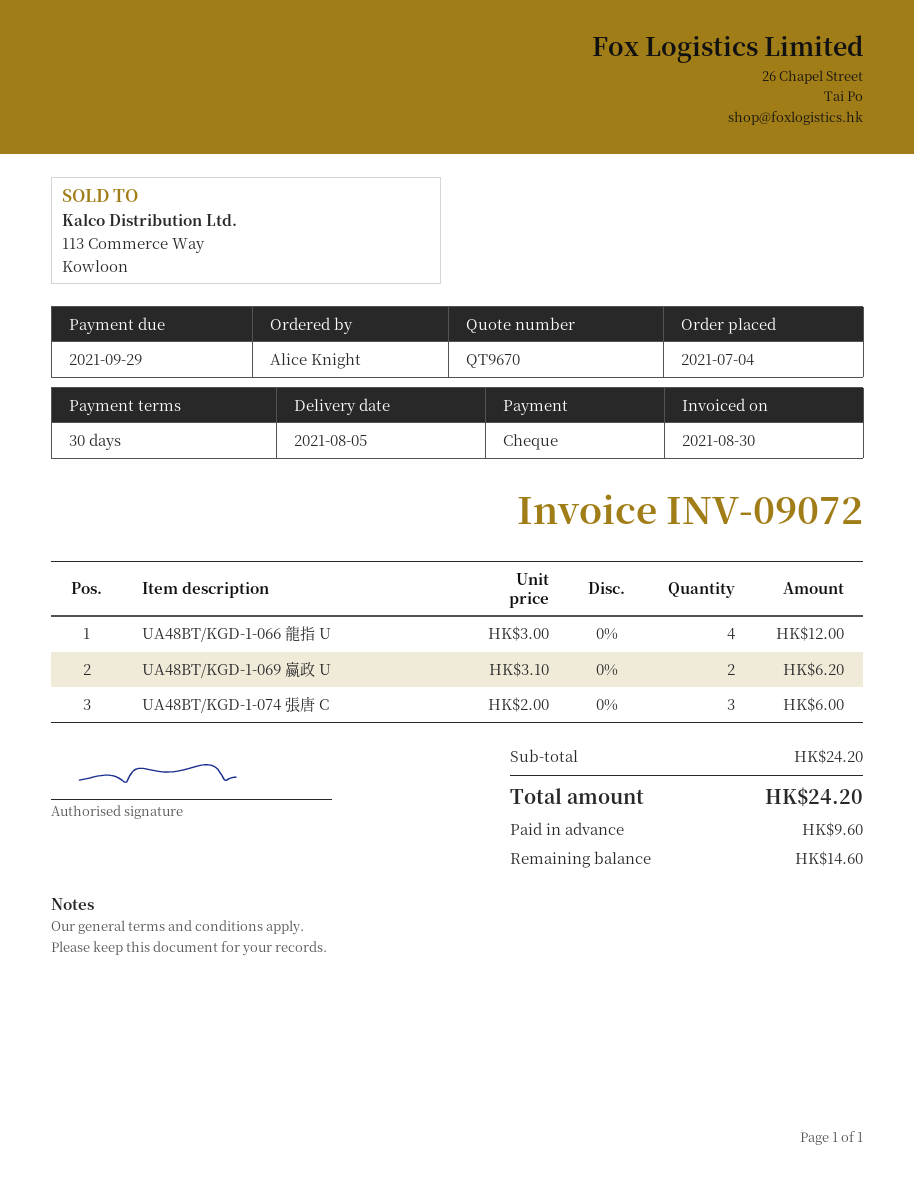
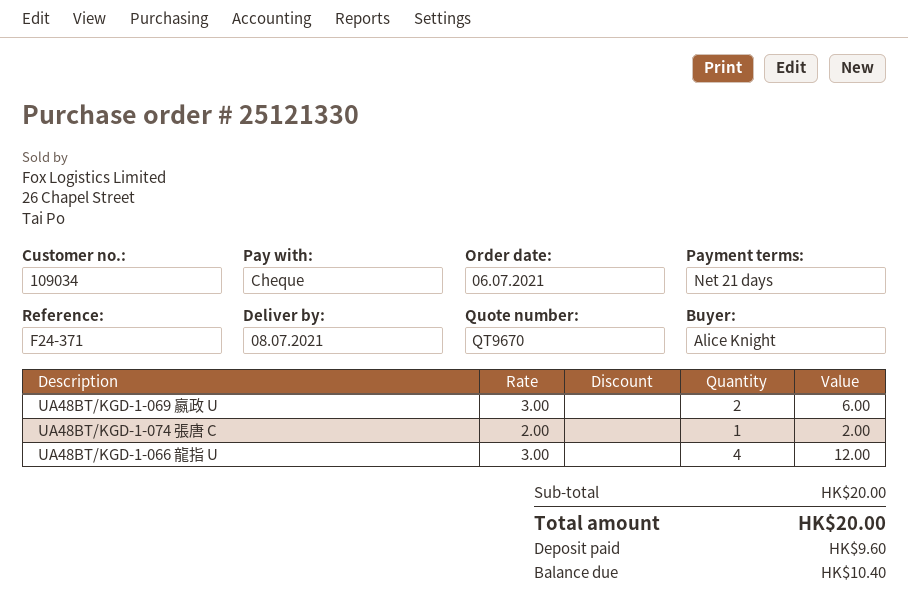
order date: 2021-07-04 -> 2021-07-06
delivery date: 2021-08-05 -> 2021-07-08
payment terms: 30 days -> 21 days
UA48BT/KGD-1-069 嬴政 U: 2 x 3.10 = 6.20 -> 2 x 3.00 = 6.00
UA48BT/KGD-1-074 張唐 C: 3 x 2.00 = 6.00 -> 1 x 2.00 = 2.00
subtotal: 24.20 -> 20.00
total: 24.20 -> 20.00
balance: 14.60 -> 10.40

